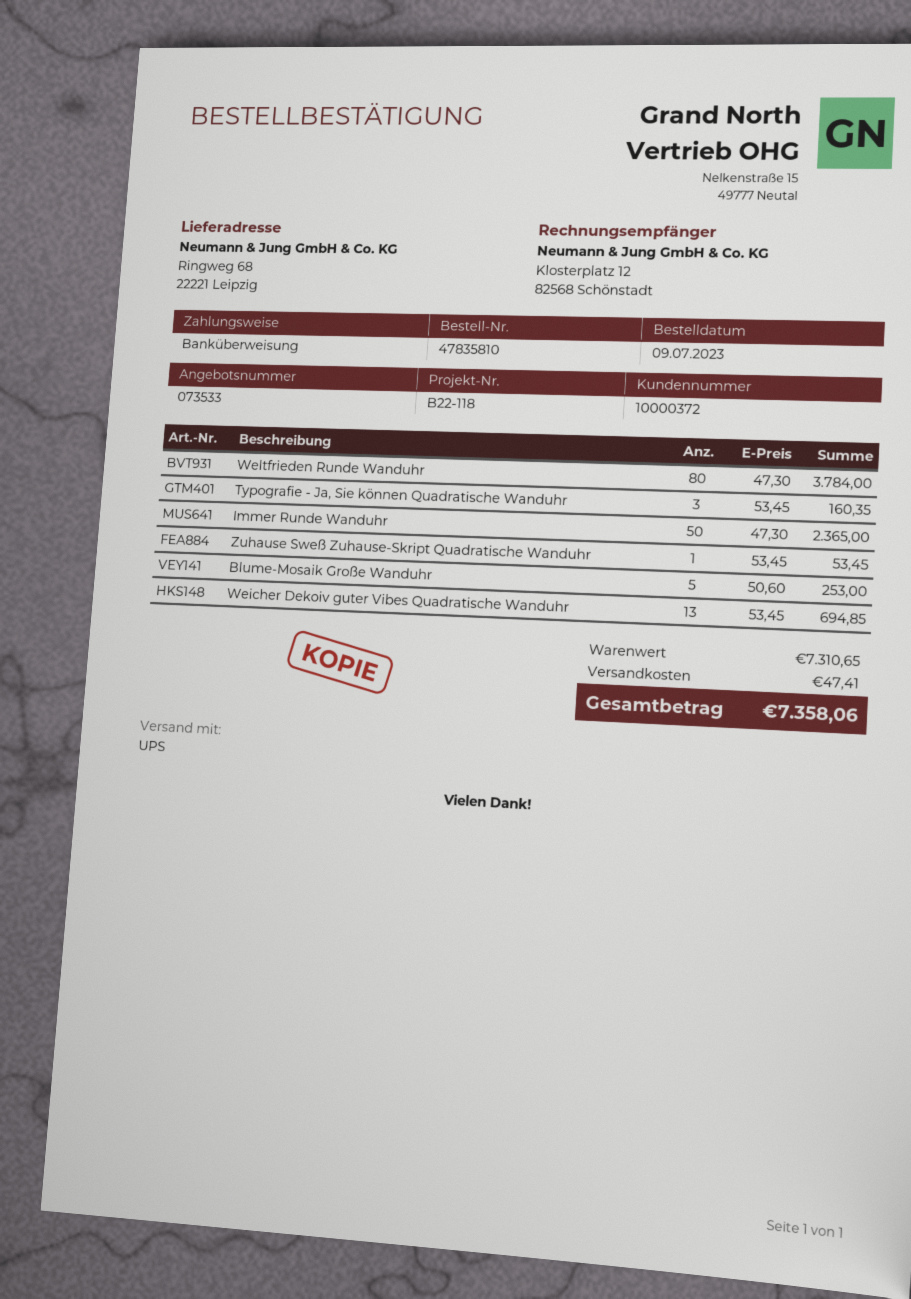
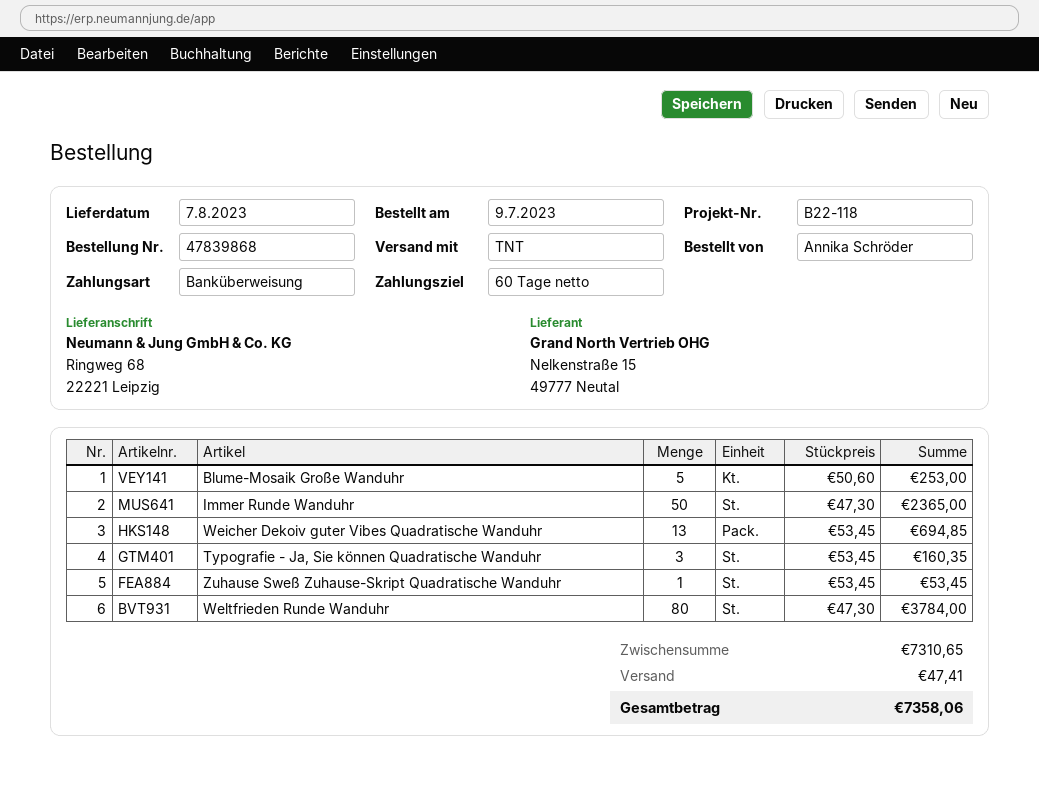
order number: 47835810 -> 47839868
shipping method: UPS -> TNT

